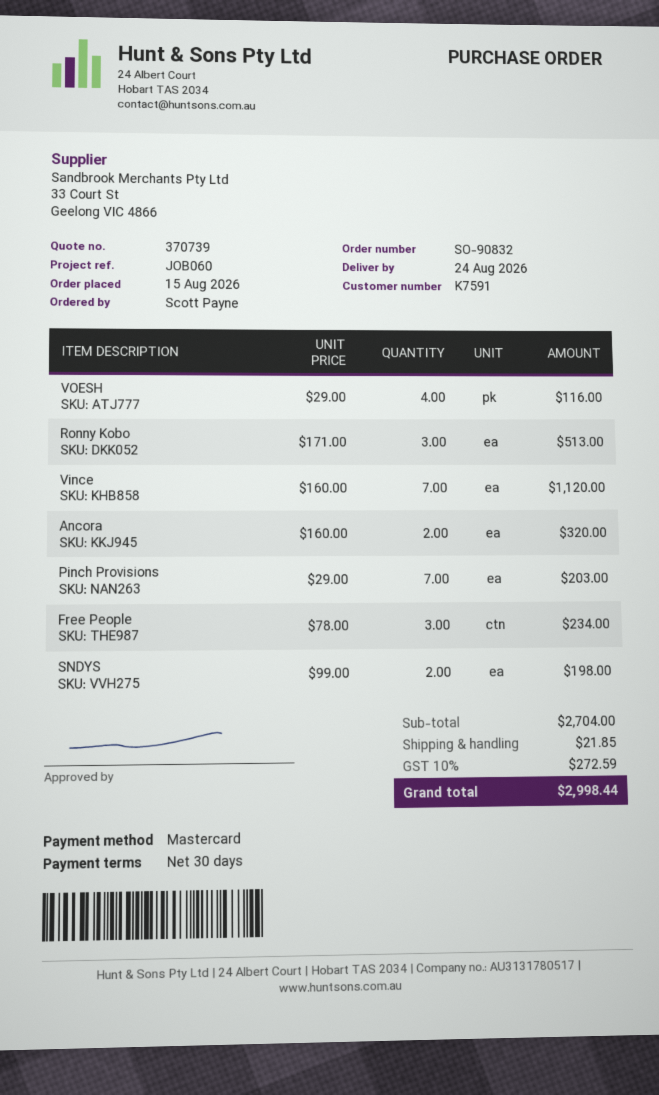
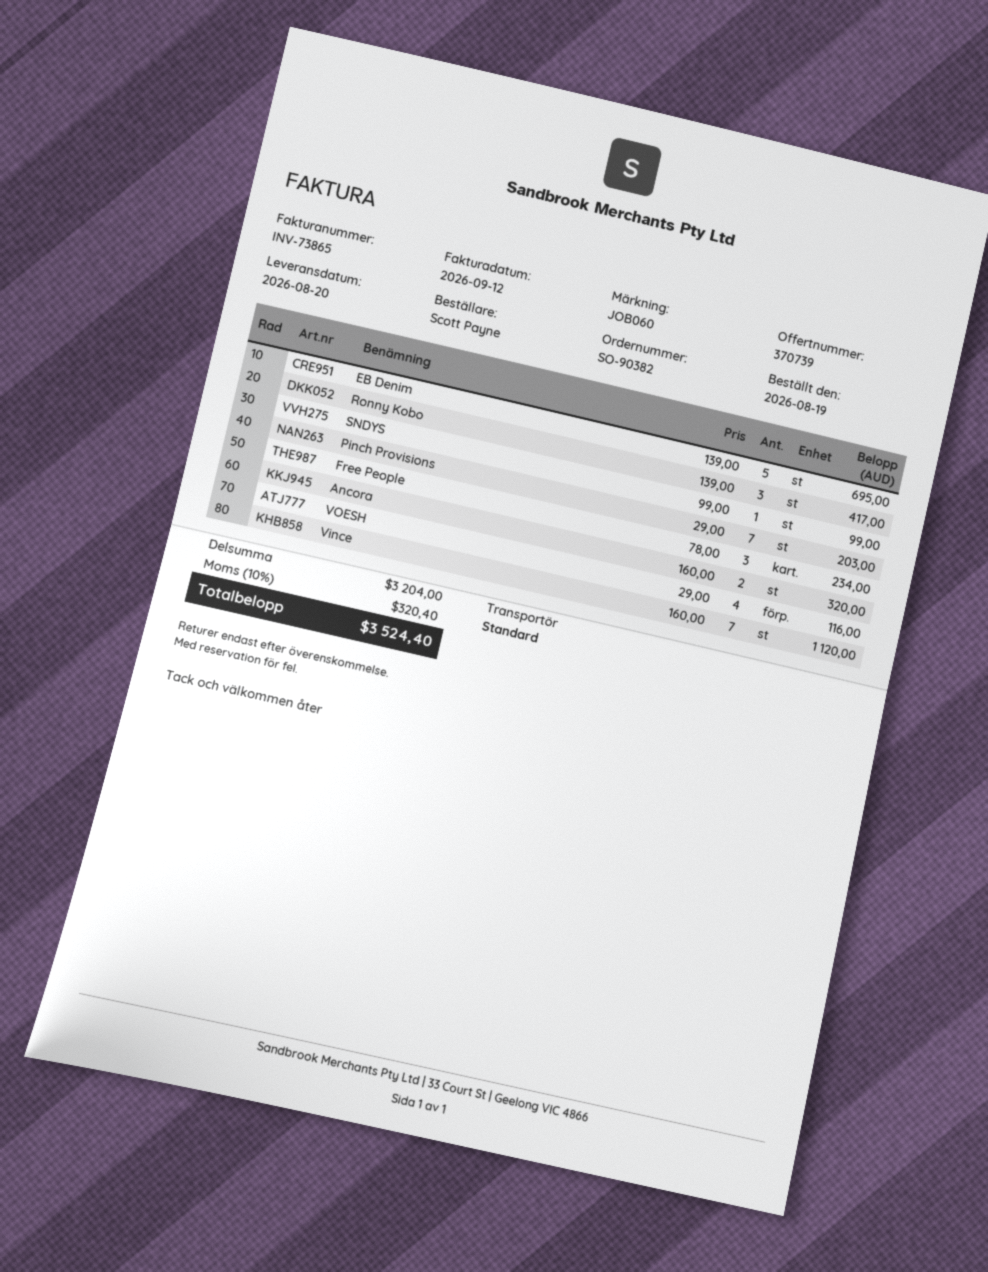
order number: SO-90832 -> SO-90382
order date: 2026-08-15 -> 2026-08-19
delivery date: 2026-08-24 -> 2026-08-20
Ronny Kobo: 3 x 171.00 = 513.00 -> 3 x 139.00 = 417.00
SNDYS: 2 x 99.00 = 198.00 -> 1 x 99.00 = 99.00
EB Denim: none -> 5 x 139.00 = 695.00
subtotal: 2704.00 -> 3204.00
shipping: 21.85 -> none
tax: 10% = 272.59 -> 10% = 320.40
total: 2998.44 -> 3524.40

